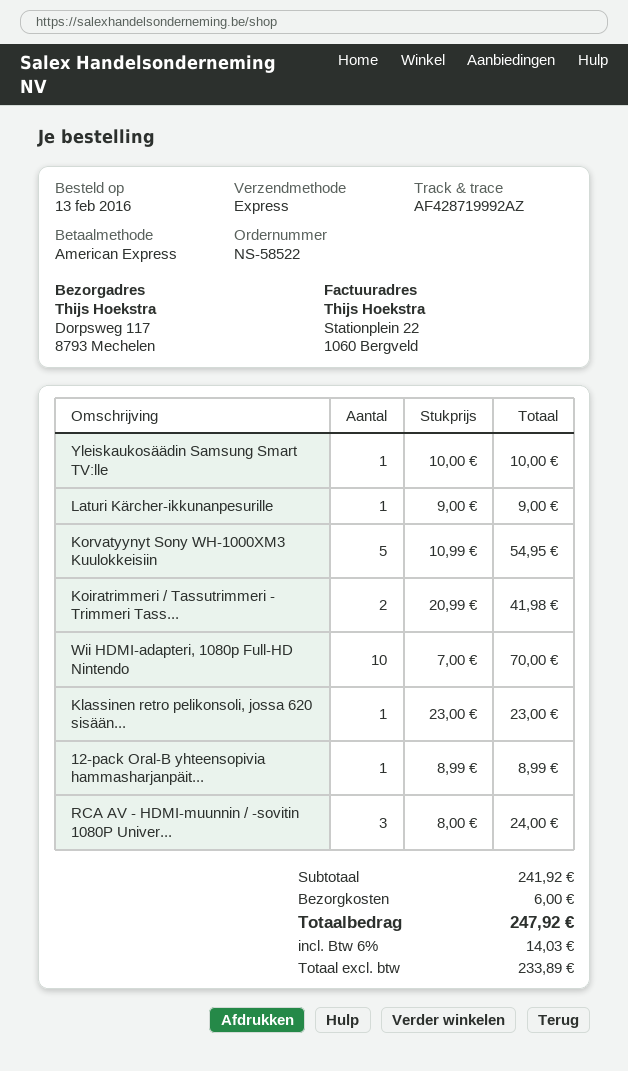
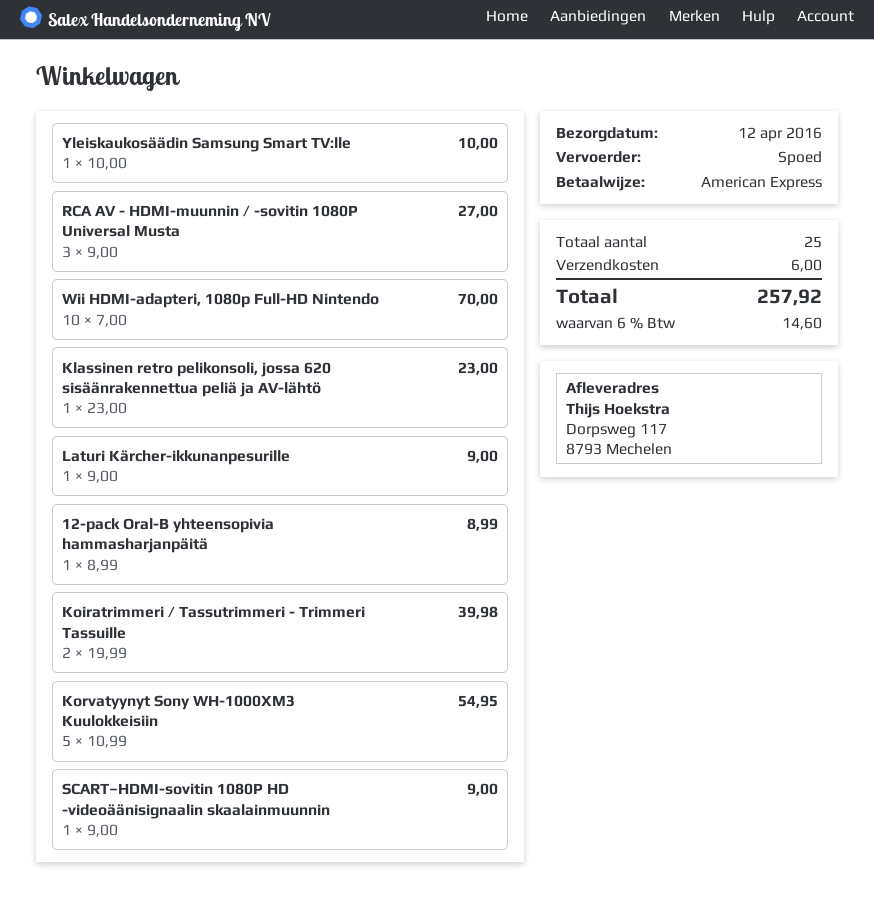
Koiratrimmeri / Tassutrimmeri - Trimmeri Tass...: 2 x 20.99 = 41.98 -> 2 x 19.99 = 39.98
RCA AV - HDMI-muunnin / -sovitin 1080P Univer...: 3 x 8.00 = 24.00 -> 3 x 9.00 = 27.00
SCART–HDMI-sovitin 1080P HD -videoäänisignaalin skaalainmuunnin: none -> 1 x 9.00 = 9.00
tax: 6% = 14.03 -> 6% = 14.60
total: 247.92 -> 257.92

